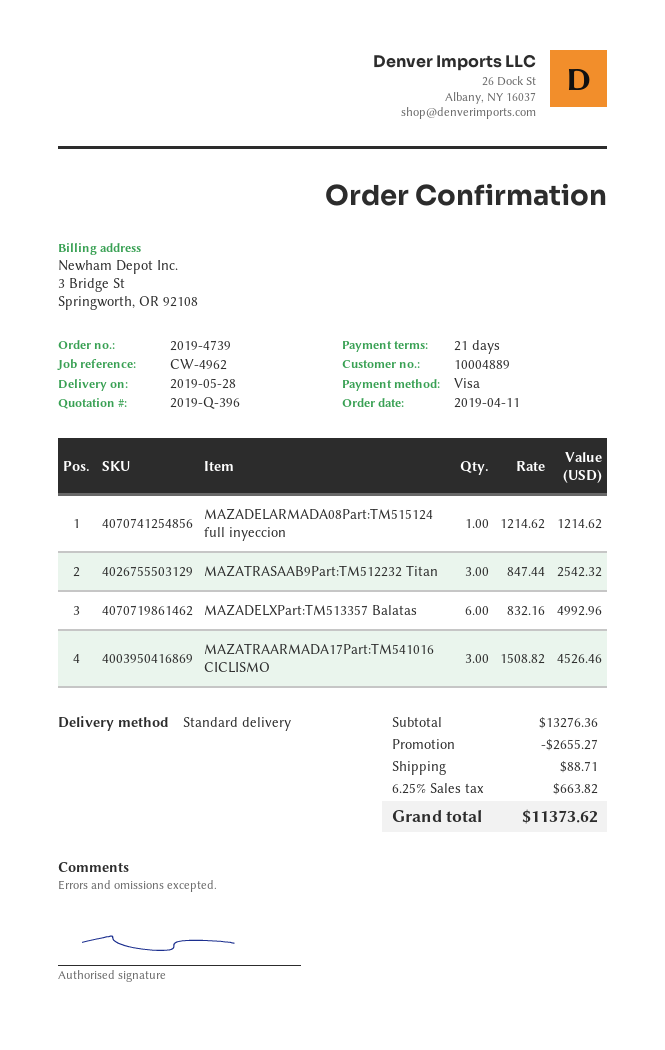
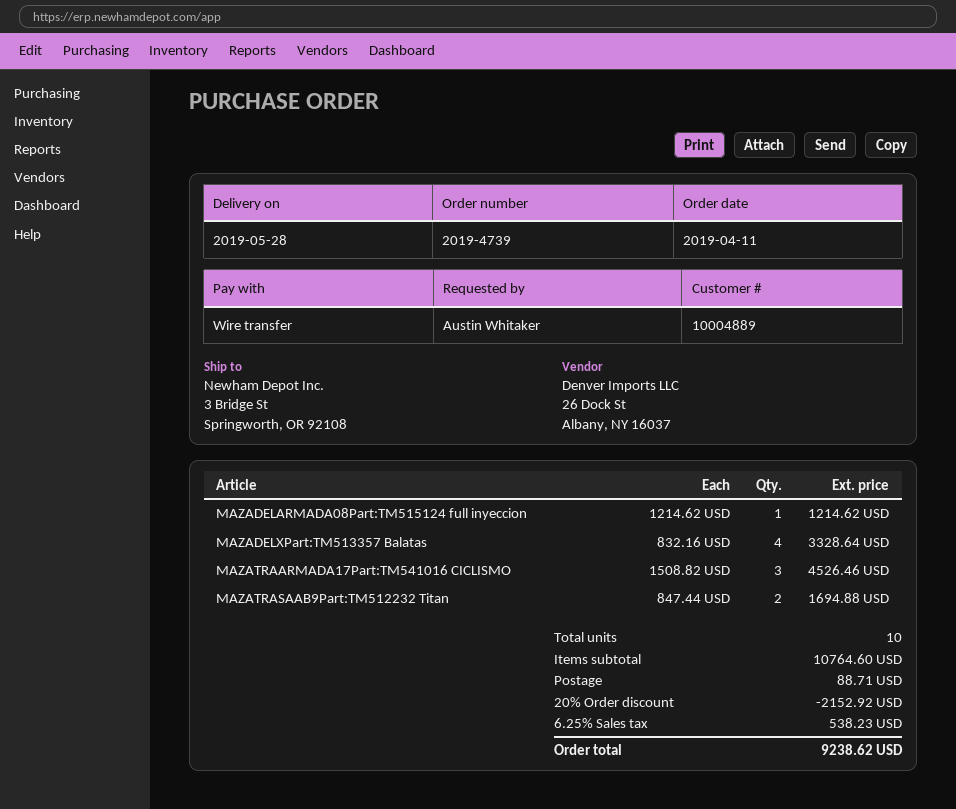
payment method: Visa -> bank transfer
MAZATRASAAB9Part:TM512232 Titan: 3 x 847.44 = 2542.32 -> 2 x 847.44 = 1694.88
MAZADELXPart:TM513357 Balatas: 6 x 832.16 = 4992.96 -> 4 x 832.16 = 3328.64
subtotal: 13276.36 -> 10764.60
discount: 2655.27 -> 2152.92
tax: 6.25% = 663.82 -> 6.25% = 538.23
total: 11373.62 -> 9238.62

